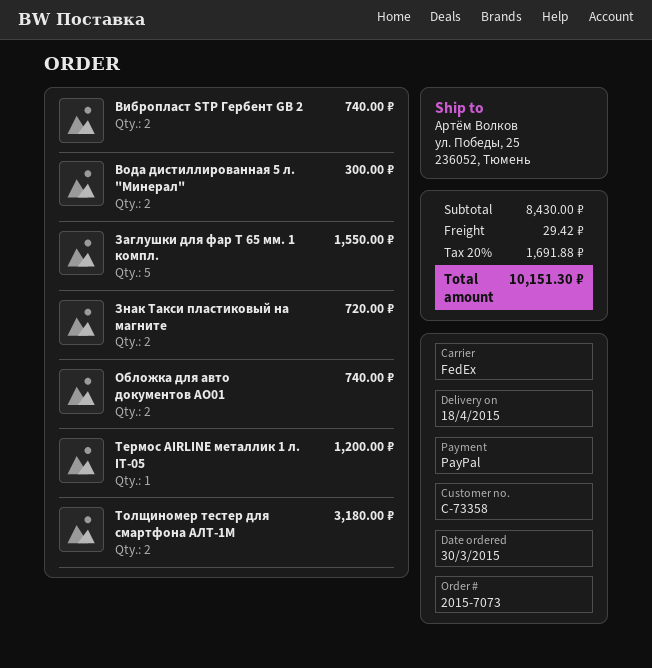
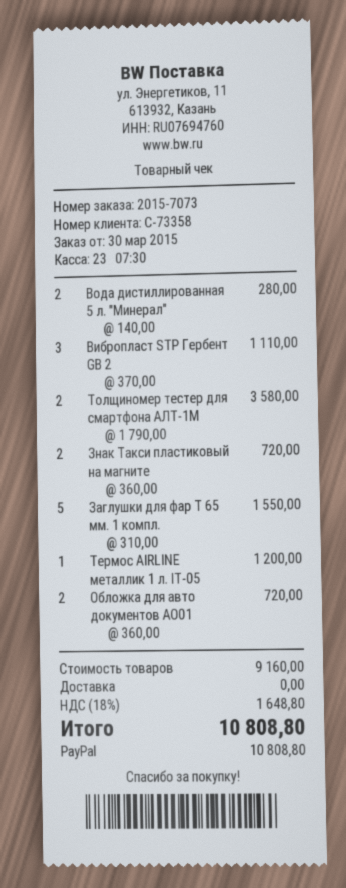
Вибропласт STP Гербент GB 2: 2 for 740.00 -> 3 for 1110.00
Вода дистиллированная 5 л. "Минерал": 2 for 300.00 -> 2 for 280.00
Обложка для авто документов АО01: 2 for 740.00 -> 2 for 720.00
Толщиномер тестер для смартфона АЛТ-1M: 2 for 3180.00 -> 2 for 3580.00
subtotal: 8430.00 -> 9160.00
shipping: 29.42 -> 0.00
tax: 20% = 1691.88 -> 18% = 1648.80
total: 10151.30 -> 10808.80

